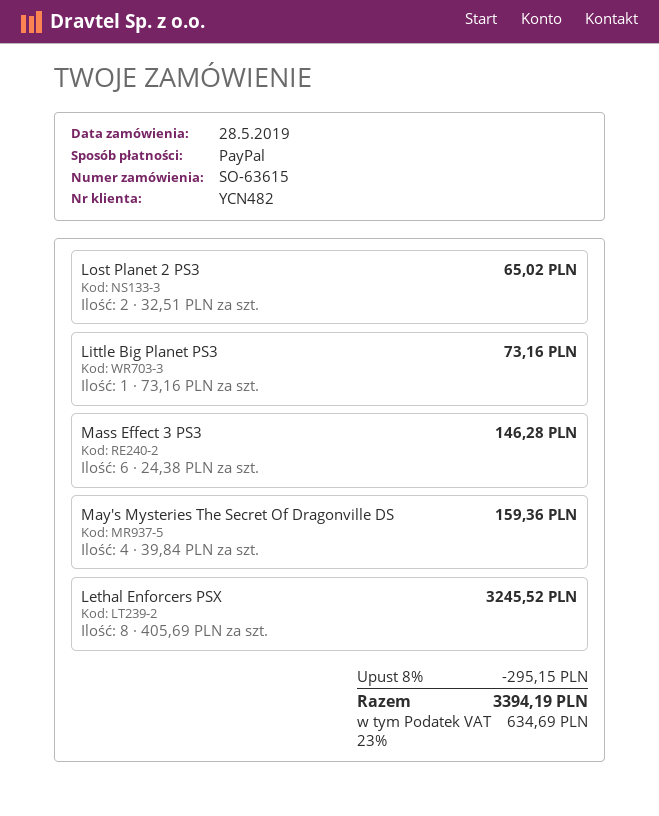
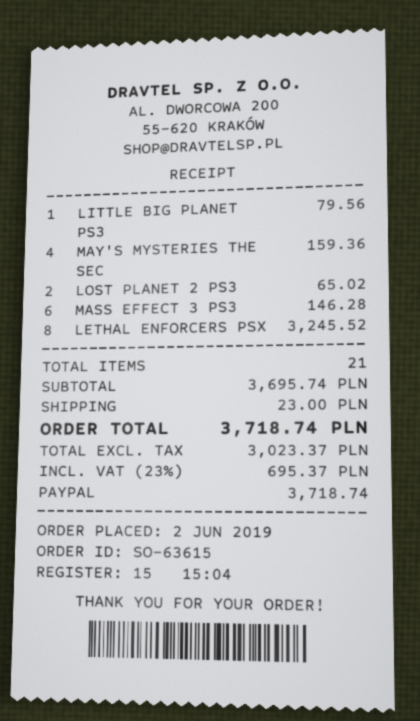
order date: 2019-05-28 -> 2019-06-02
Little Big Planet PS3: 1 for 73.16 -> 1 for 79.56
discount: 8% = 295.15 -> none
shipping: none -> 23.00
tax: 23% = 634.69 -> 23% = 695.37
total: 3394.19 -> 3718.74

